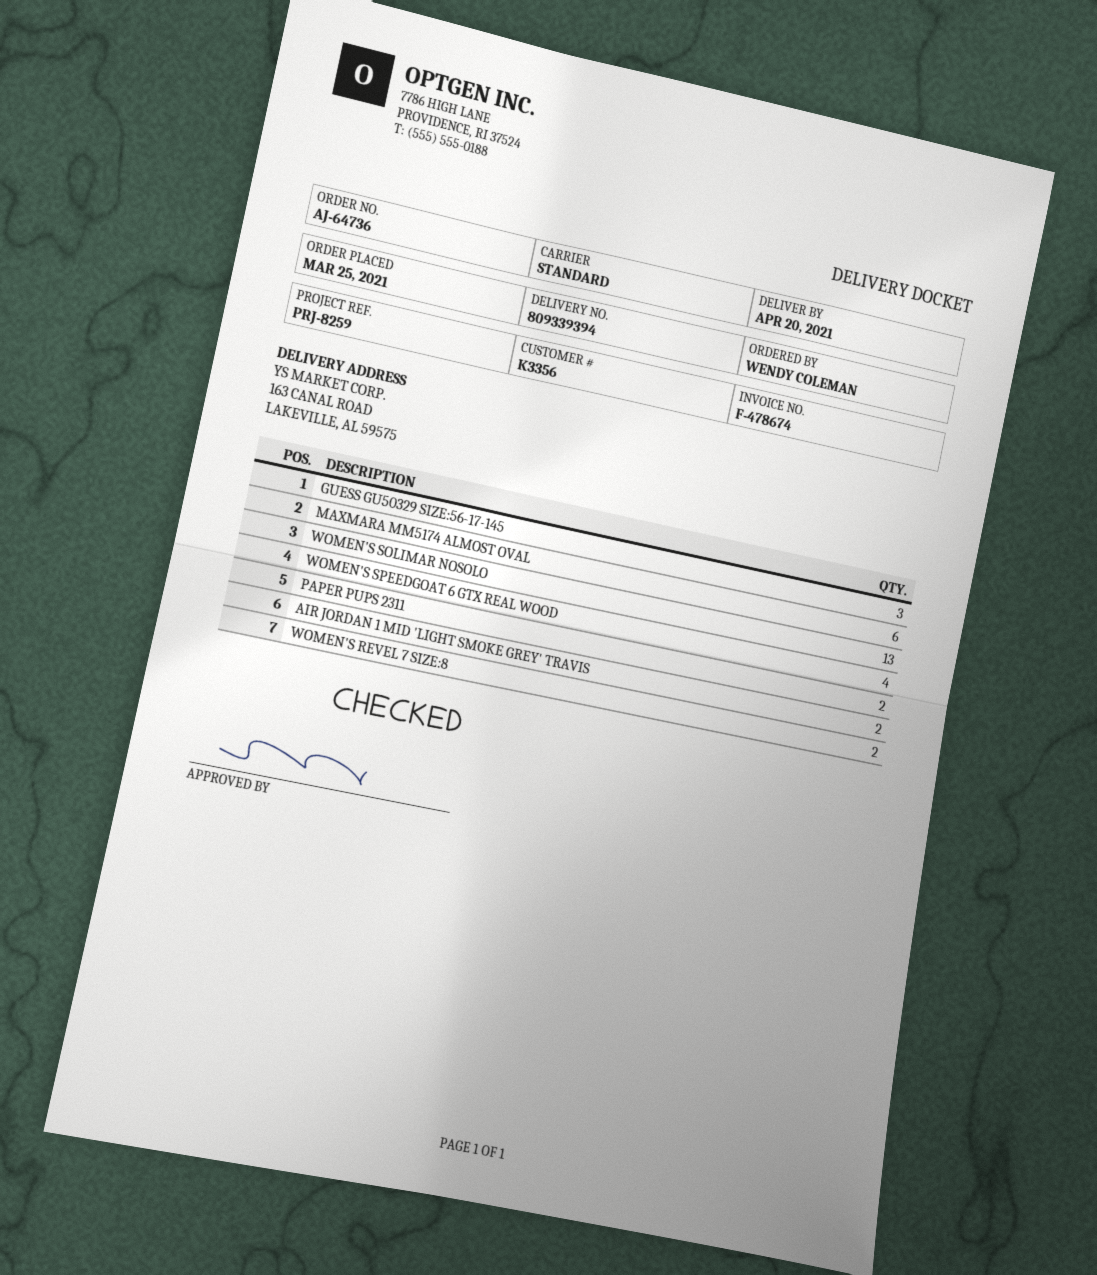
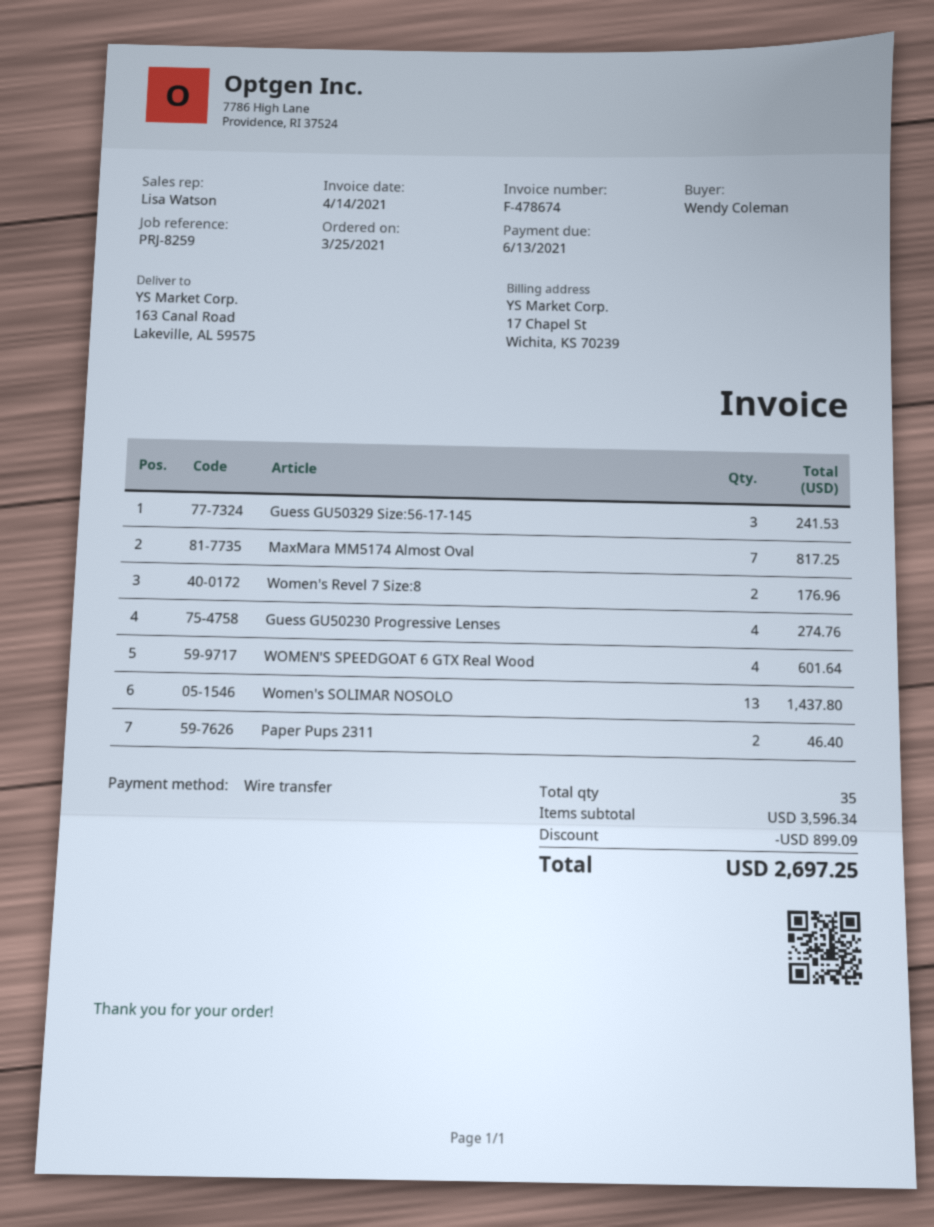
MAXMARA MM5174 ALMOST OVAL: 6 -> 7
AIR JORDAN 1 MID 'LIGHT SMOKE GREY' TRAVIS: 2 -> none
Guess GU50230 Progressive Lenses: none -> 4

